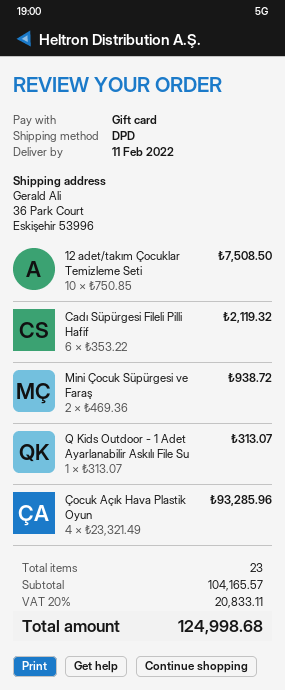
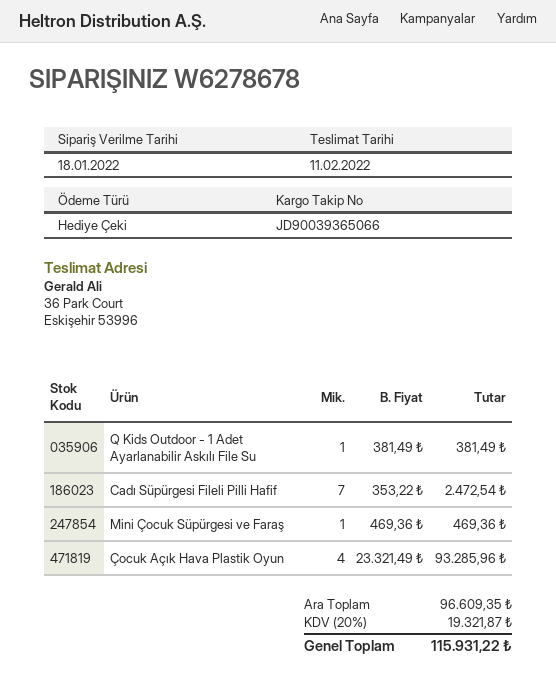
12 adet/takım Çocuklar Temizleme Seti: 10 x 750.85 = 7508.50 -> none
Cadı Süpürgesi Fileli Pilli Hafif: 6 x 353.22 = 2119.32 -> 7 x 353.22 = 2472.54
Mini Çocuk Süpürgesi ve Faraş: 2 x 469.36 = 938.72 -> 1 x 469.36 = 469.36
Q Kids Outdoor - 1 Adet Ayarlanabilir Askılı File Su: 1 x 313.07 = 313.07 -> 1 x 381.49 = 381.49
subtotal: 104165.57 -> 96609.35
tax: 20% = 20833.11 -> 20% = 19321.87
total: 124998.68 -> 115931.22

